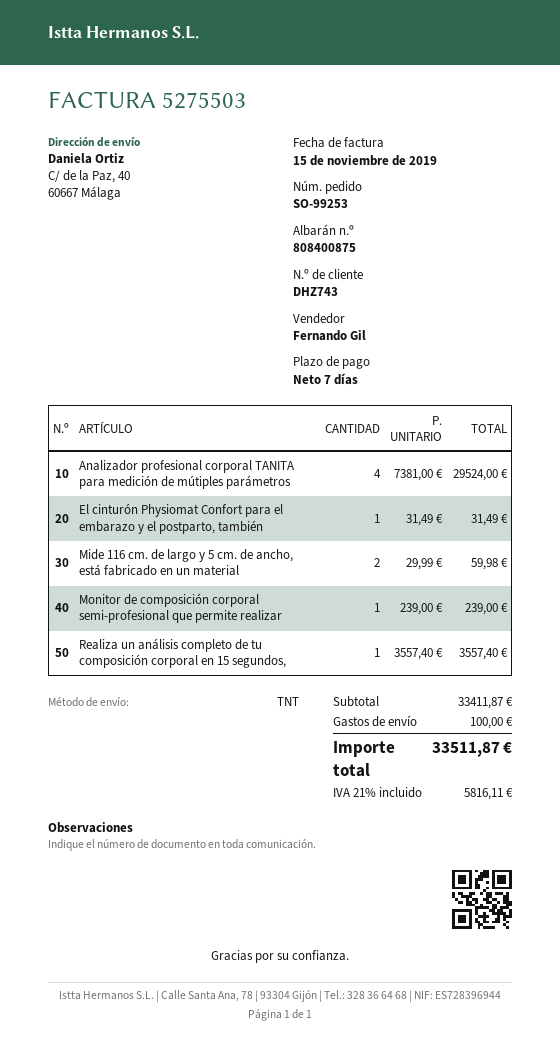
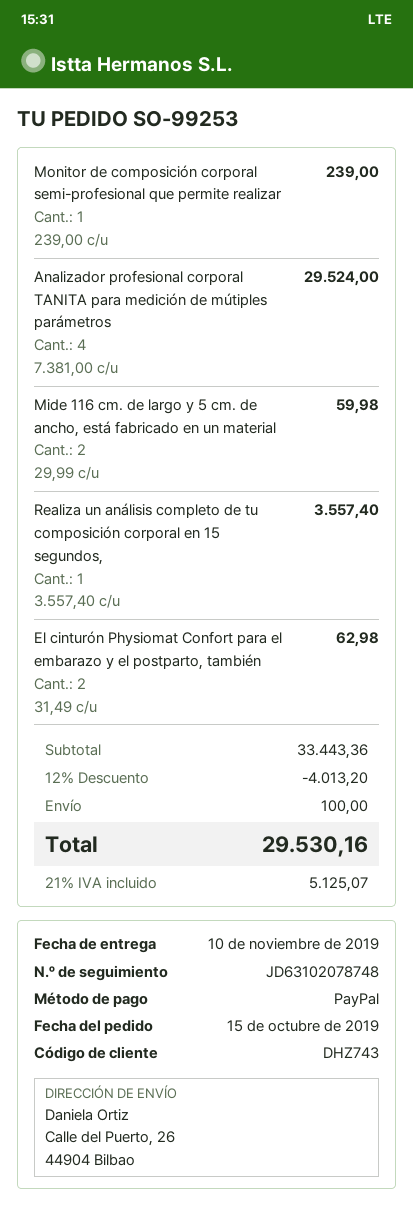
ship to: C/ de la Paz, 40, 60667 Málaga -> Calle del Puerto, 26, 44904 Bilbao
El cinturón Physiomat Confort para el embarazo y el postparto, también: 1 x 31.49 = 31.49 -> 2 x 31.49 = 62.98
subtotal: 33411.87 -> 33443.36
discount: none -> 12% = 4013.20
tax: 21% = 5816.11 -> 21% = 5125.07
total: 33511.87 -> 29530.16

